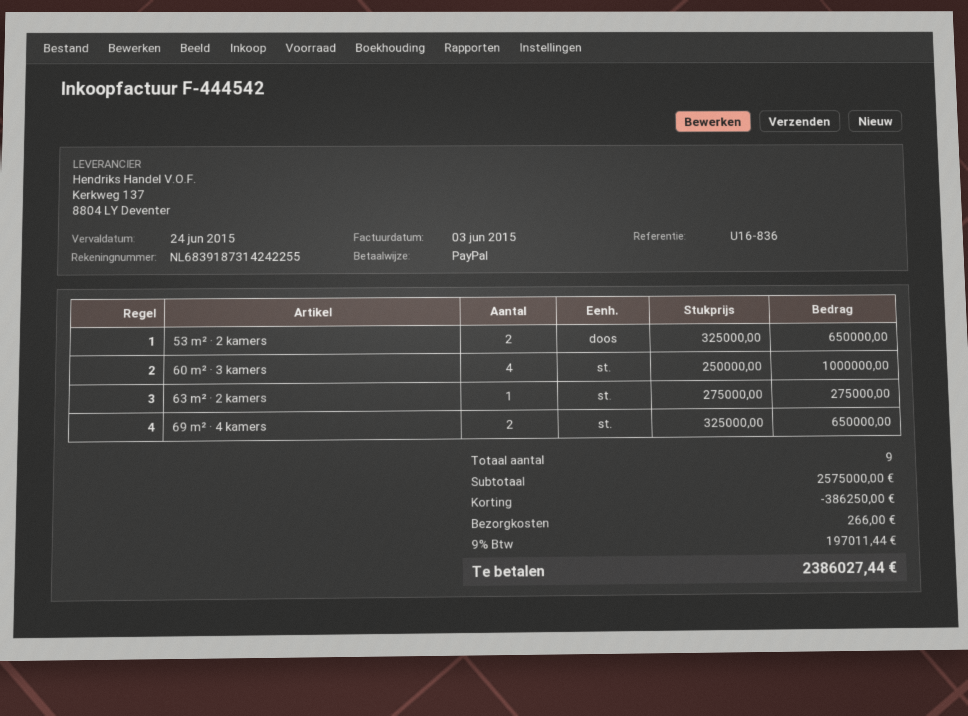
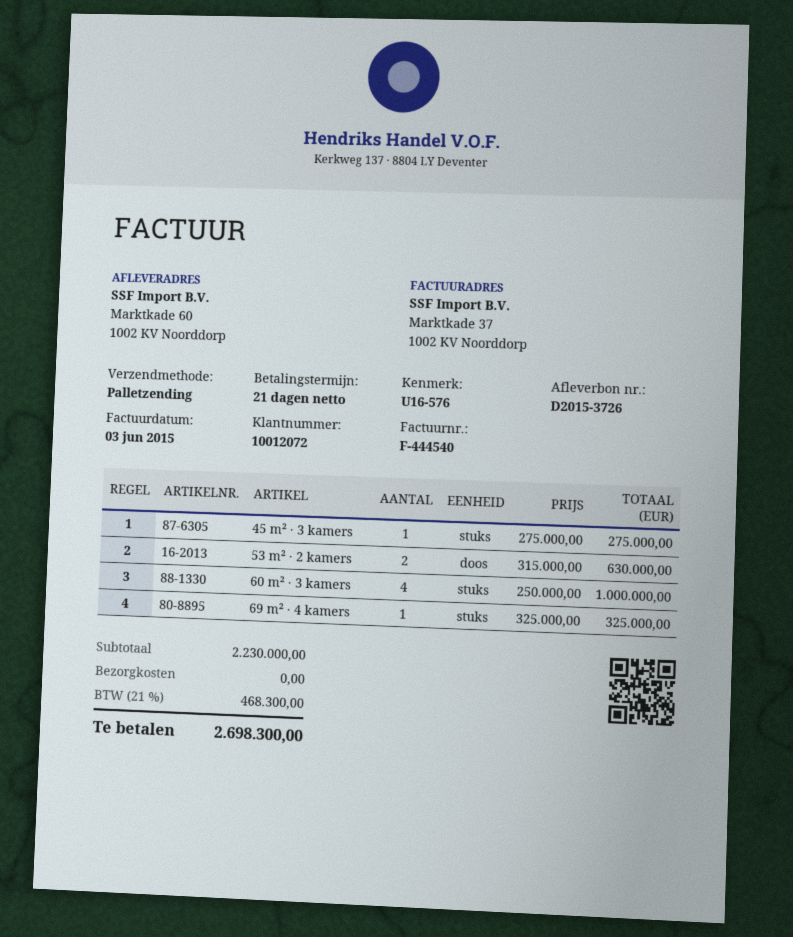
invoice number: F-444542 -> F-444540
reference: U16-836 -> U16-576
53 m² · 2 kamers: 2 x 325000.00 = 650000.00 -> 2 x 315000.00 = 630000.00
63 m² · 2 kamers: 1 x 275000.00 = 275000.00 -> none
69 m² · 4 kamers: 2 x 325000.00 = 650000.00 -> 1 x 325000.00 = 325000.00
45 m² · 3 kamers: none -> 1 x 275000.00 = 275000.00
subtotal: 2575000.00 -> 2230000.00
discount: 386250.00 -> none
shipping: 266.00 -> 0.00
tax: 9% = 197011.44 -> 21% = 468300.00
total: 2386027.44 -> 2698300.00

